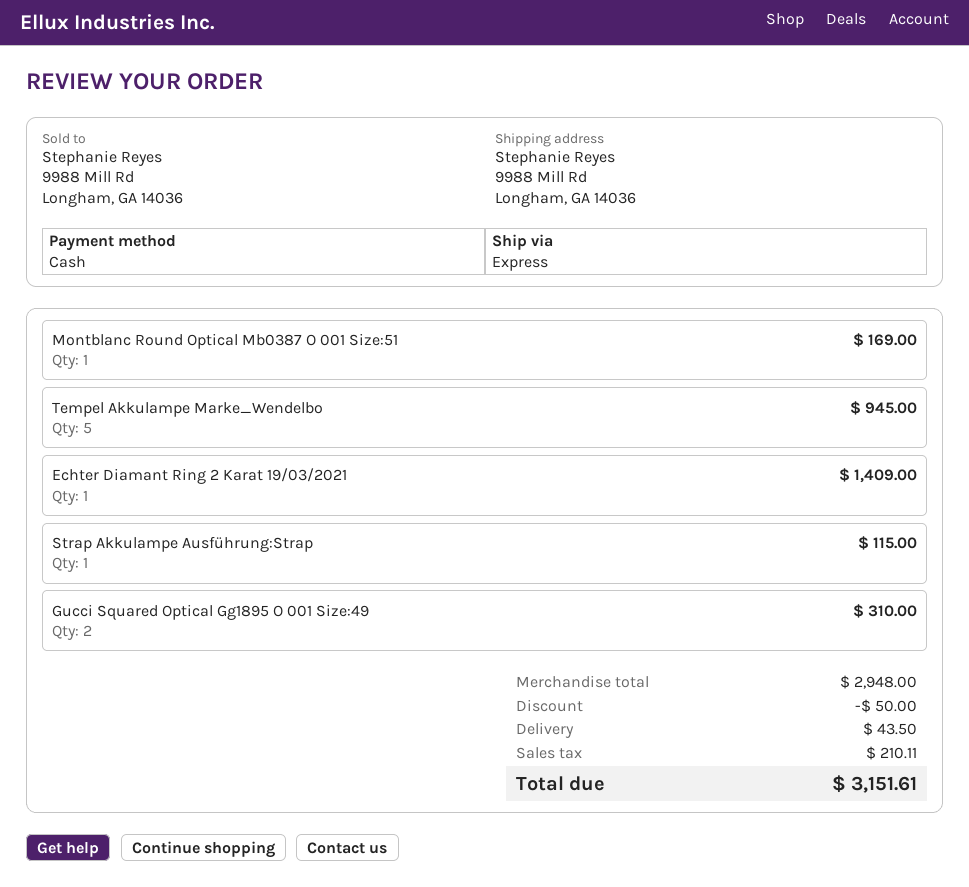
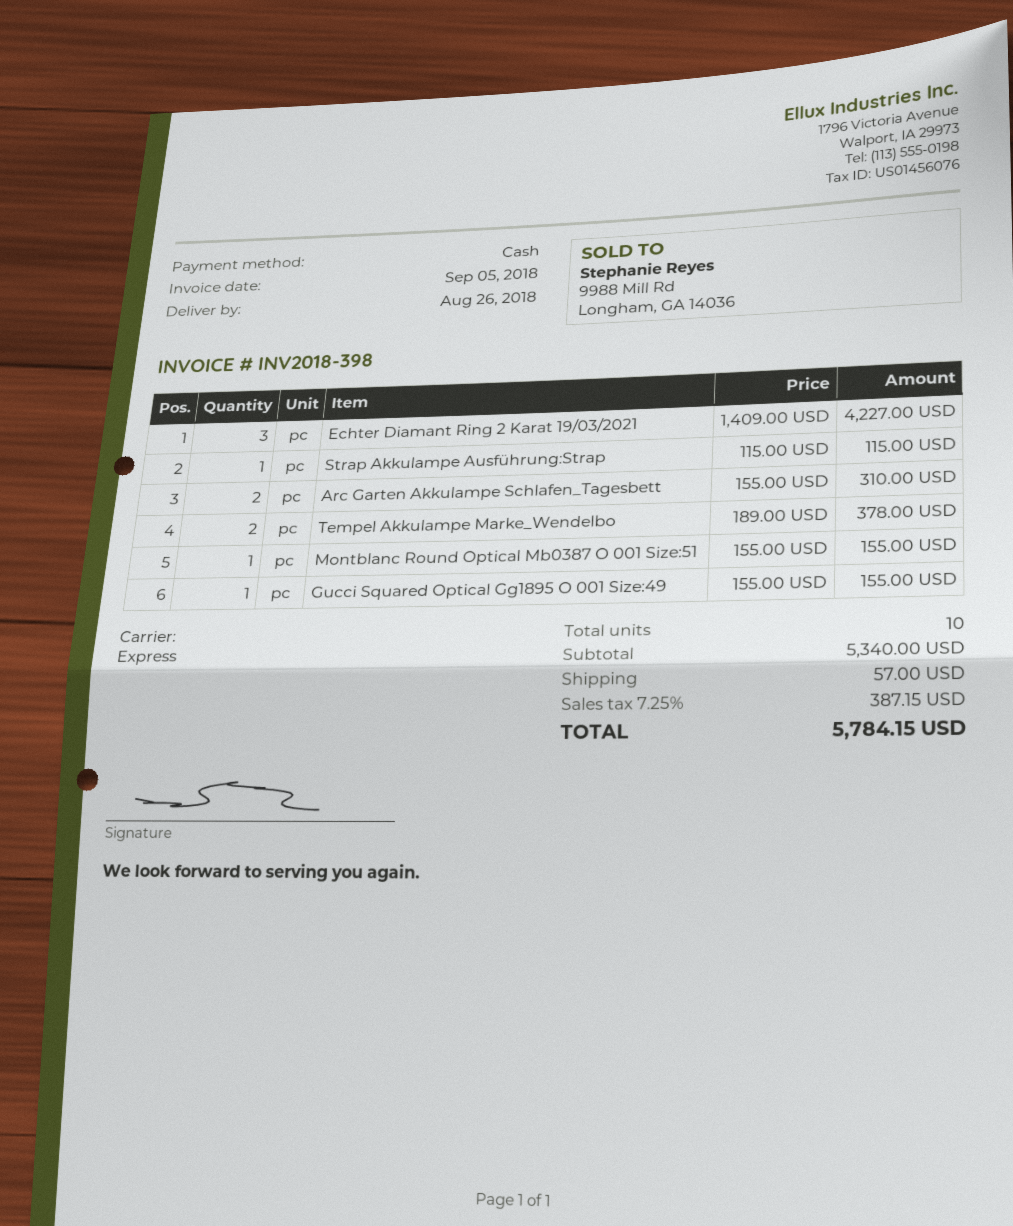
Montblanc Round Optical Mb0387 O 001 Size:51: 1 for 169.00 -> 1 for 155.00
Tempel Akkulampe Marke_Wendelbo: 5 for 945.00 -> 2 for 378.00
Echter Diamant Ring 2 Karat 19/03/2021: 1 for 1409.00 -> 3 for 4227.00
Gucci Squared Optical Gg1895 O 001 Size:49: 2 for 310.00 -> 1 for 155.00
Arc Garten Akkulampe Schlafen_Tagesbett: none -> 2 for 310.00
subtotal: 2948.00 -> 5340.00
discount: 50.00 -> none
shipping: 43.50 -> 57.00
tax: 210.11 -> 387.15
total: 3151.61 -> 5784.15

